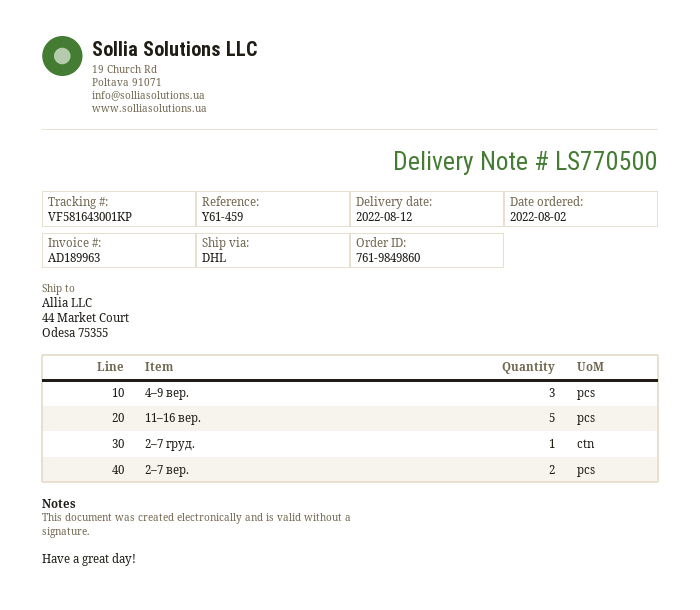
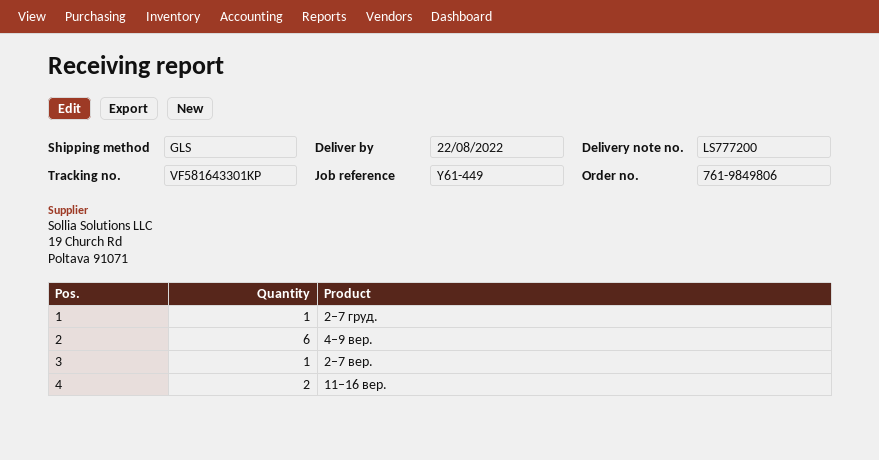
order number: 761-9849860 -> 761-9849806
delivery note number: LS770500 -> LS777200
delivery date: 2022-08-12 -> 2022-08-22
reference: Y61-459 -> Y61-449
shipping method: DHL -> GLS
tracking number: VF581643001KP -> VF581643301KP
4–9 вер.: 3 -> 6
11–16 вер.: 5 -> 2
2–7 вер.: 2 -> 1

